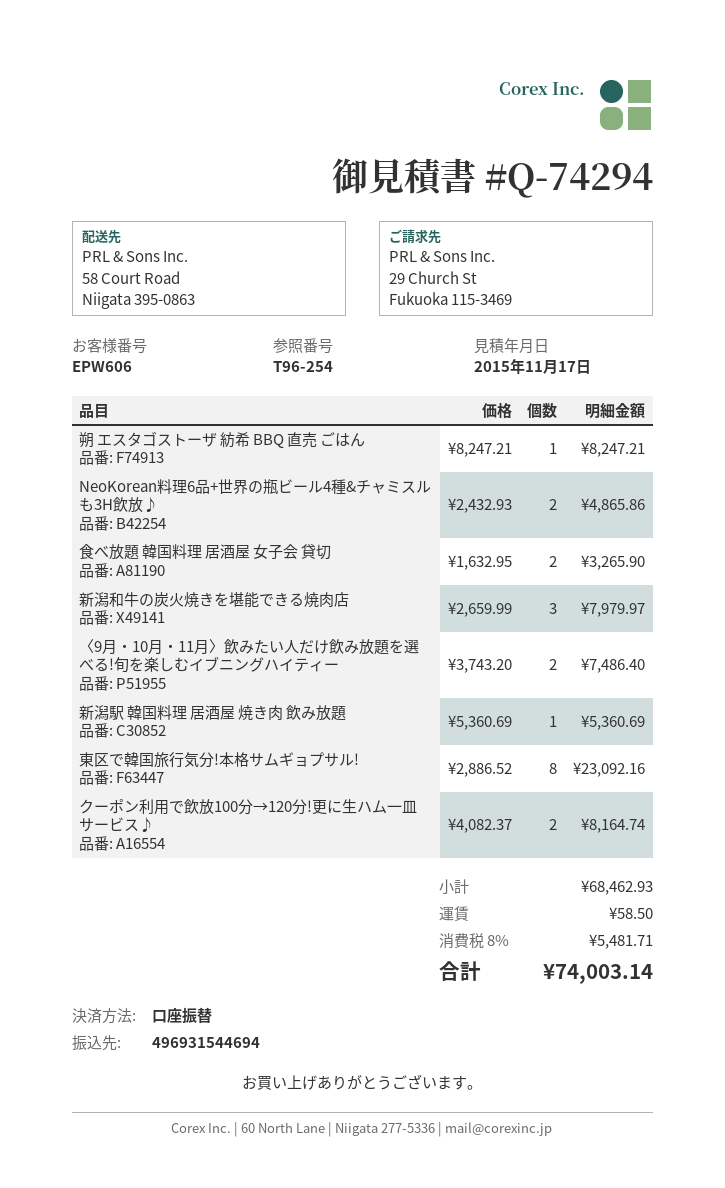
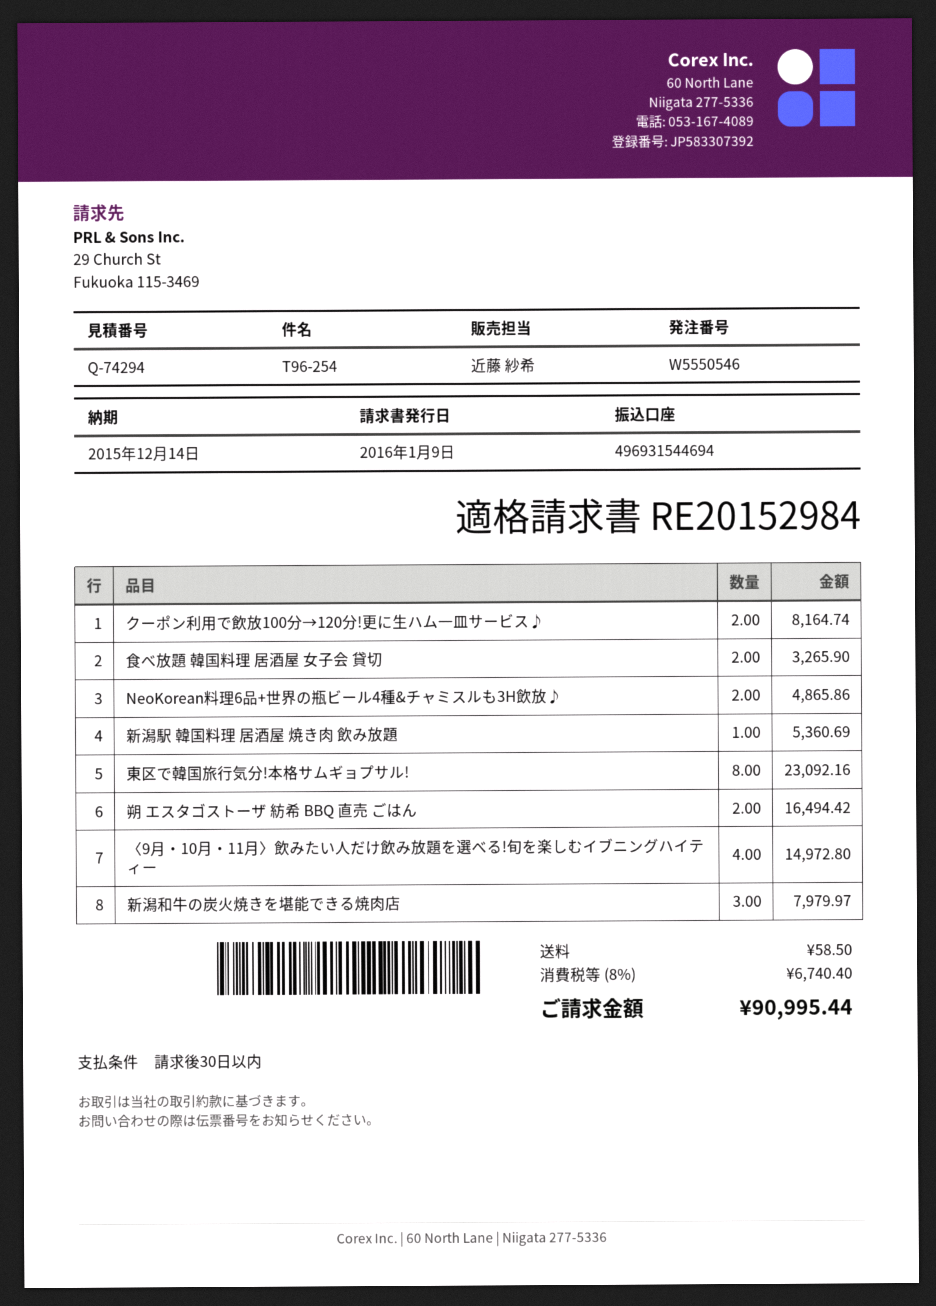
朔 エスタゴストーザ 紡希 BBQ 直売 ごはん: 1 for 8247.21 -> 2 for 16494.42
〈9月・10月・11月〉飲みたい人だけ飲み放題を選べる!旬を楽しむイブニングハイティー: 2 for 7486.40 -> 4 for 14972.80
tax: 8% = 5481.71 -> 8% = 6740.40
total: 74003.14 -> 90995.44

